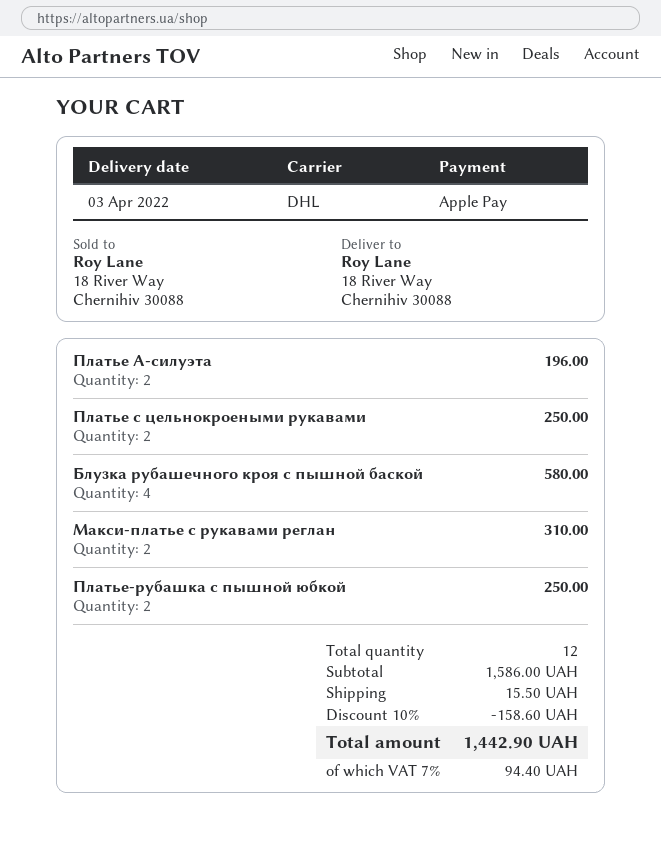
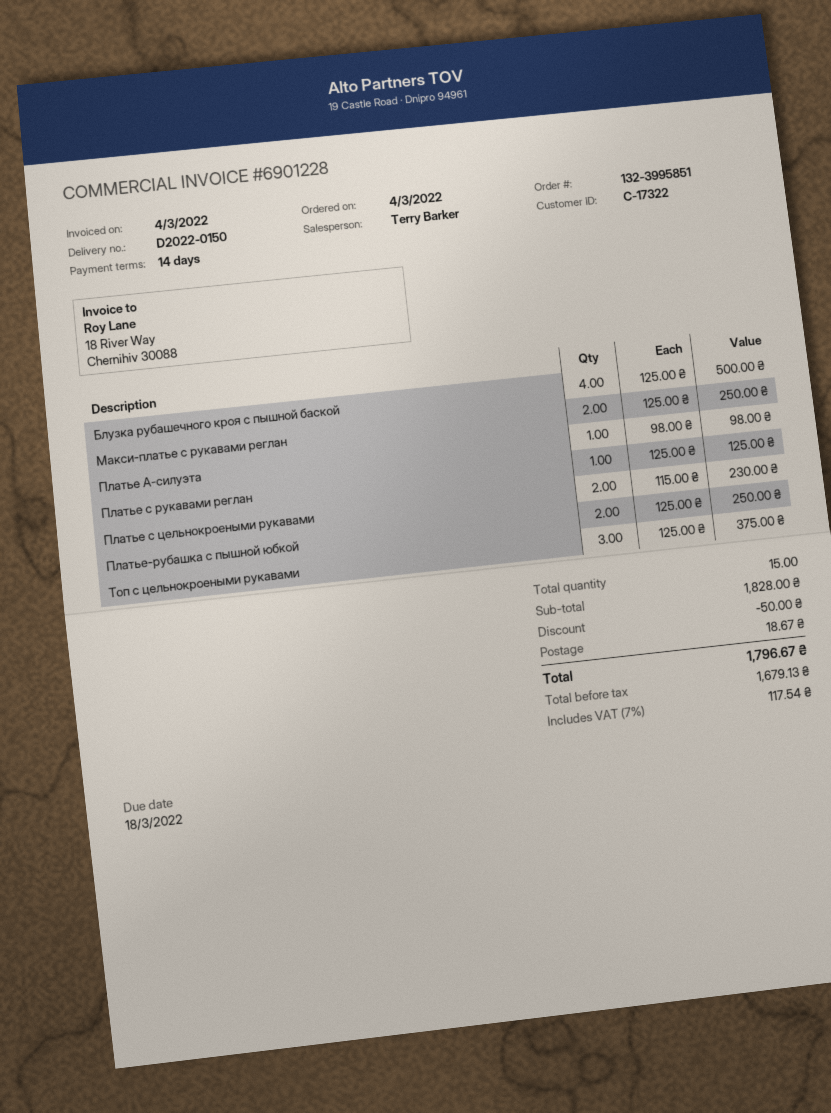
Платье А-силуэта: 2 for 196.00 -> 1 for 98.00
Платье с цельнокроеными рукавами: 2 for 250.00 -> 2 for 230.00
Блузка рубашечного кроя с пышной баской: 4 for 580.00 -> 4 for 500.00
Макси-платье с рукавами реглан: 2 for 310.00 -> 2 for 250.00
Платье с рукавами реглан: none -> 1 for 125.00
Топ с цельнокроеными рукавами: none -> 3 for 375.00
total quantity: 12 -> 15
subtotal: 1586.00 -> 1828.00
discount: 158.60 -> 50.00
shipping: 15.50 -> 18.67
tax: 7% = 94.40 -> 7% = 117.54
total: 1442.90 -> 1796.67

